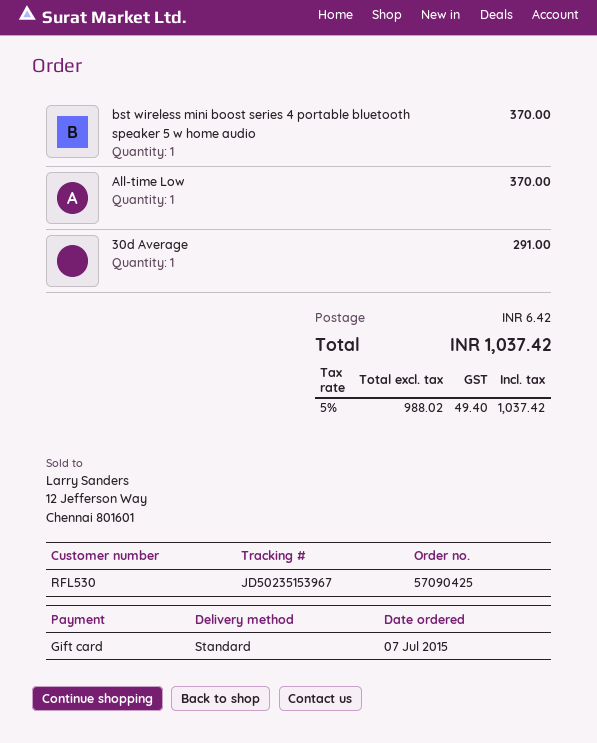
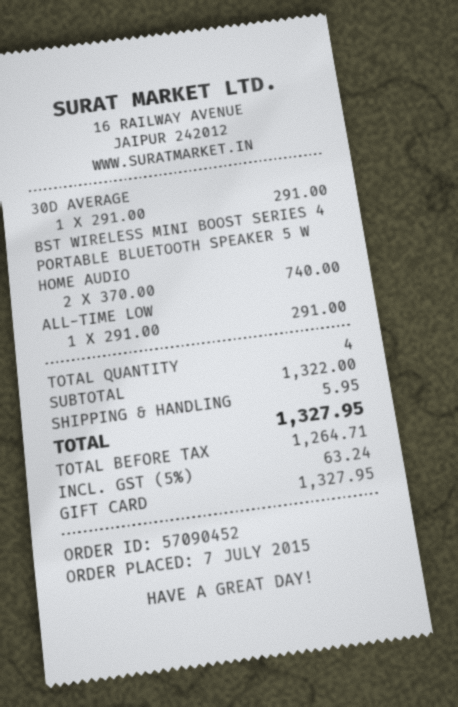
order number: 57090425 -> 57090452
bst wireless mini boost series 4 portable bluetooth speaker 5 w home audio: 1 for 370.00 -> 2 for 740.00
All-time Low: 1 for 370.00 -> 1 for 291.00
shipping: 6.42 -> 5.95
net: 988.02 -> 1264.71
tax: 5% = 49.40 -> 5% = 63.24
total: 1037.42 -> 1327.95

